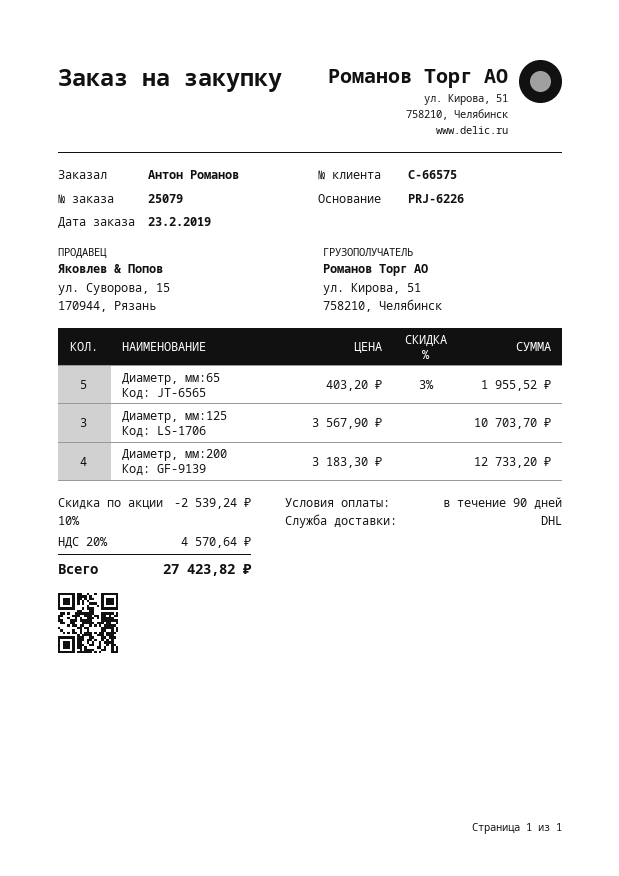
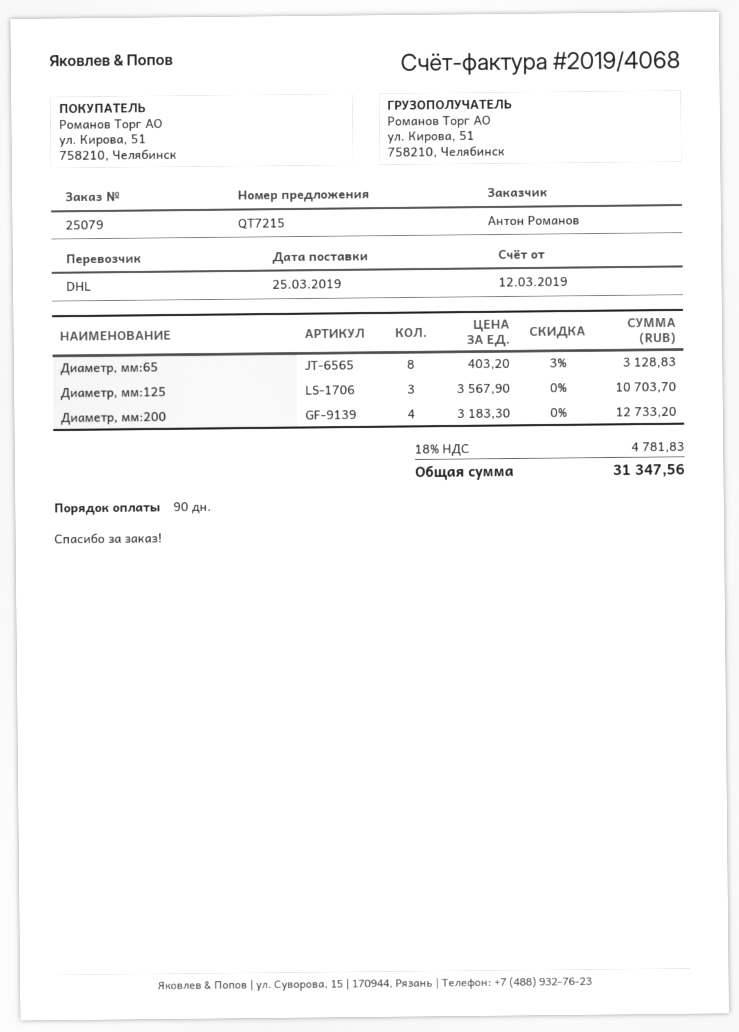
Диаметр, мм:65: 5 x 403.20 - 3% = 1955.52 -> 8 x 403.20 - 3% = 3128.83
discount: 10% = 2539.24 -> none
tax: 20% = 4570.64 -> 18% = 4781.83
total: 27423.82 -> 31347.56

